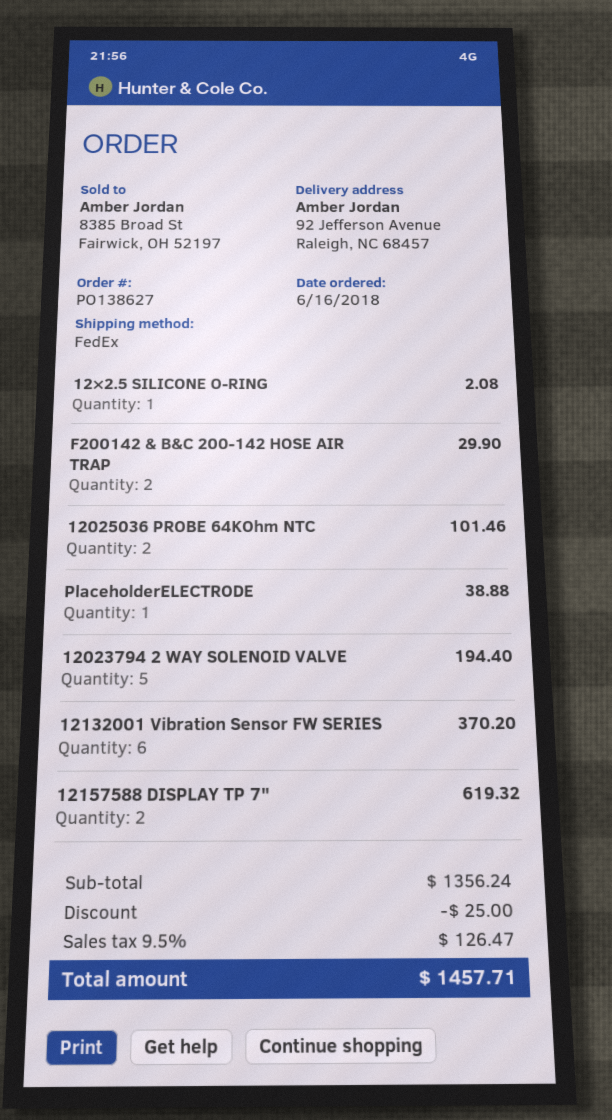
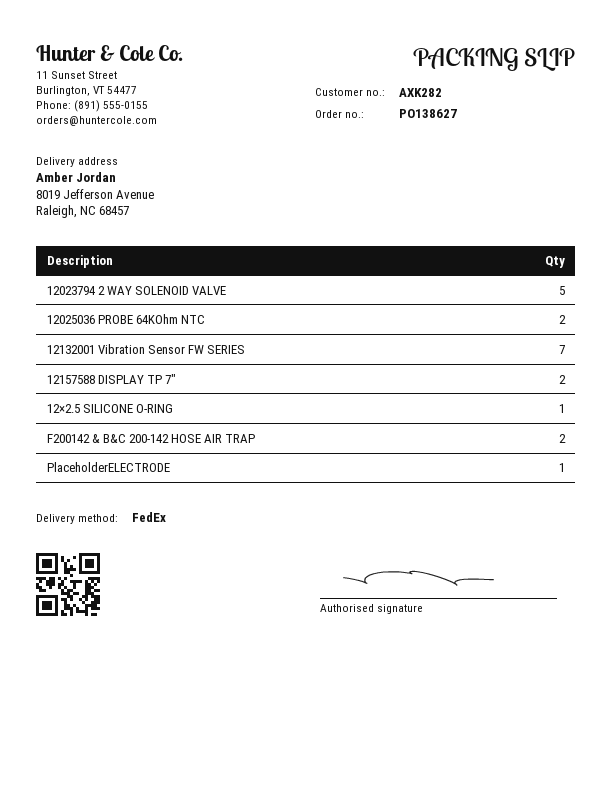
ship to: 92 Jefferson Avenue, Raleigh, NC 68457 -> 8019 Jefferson Avenue, Raleigh, NC 68457
12132001 Vibration Sensor FW SERIES: 6 -> 7

